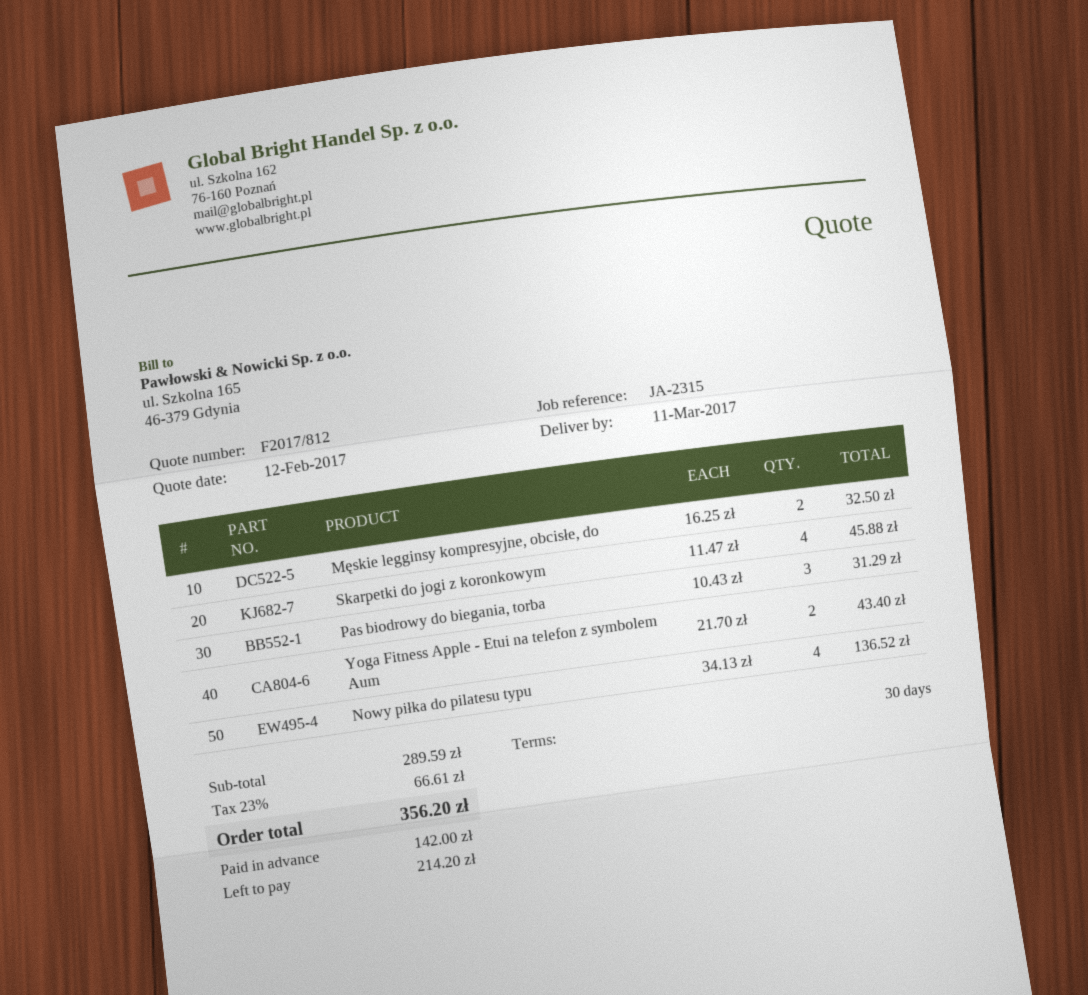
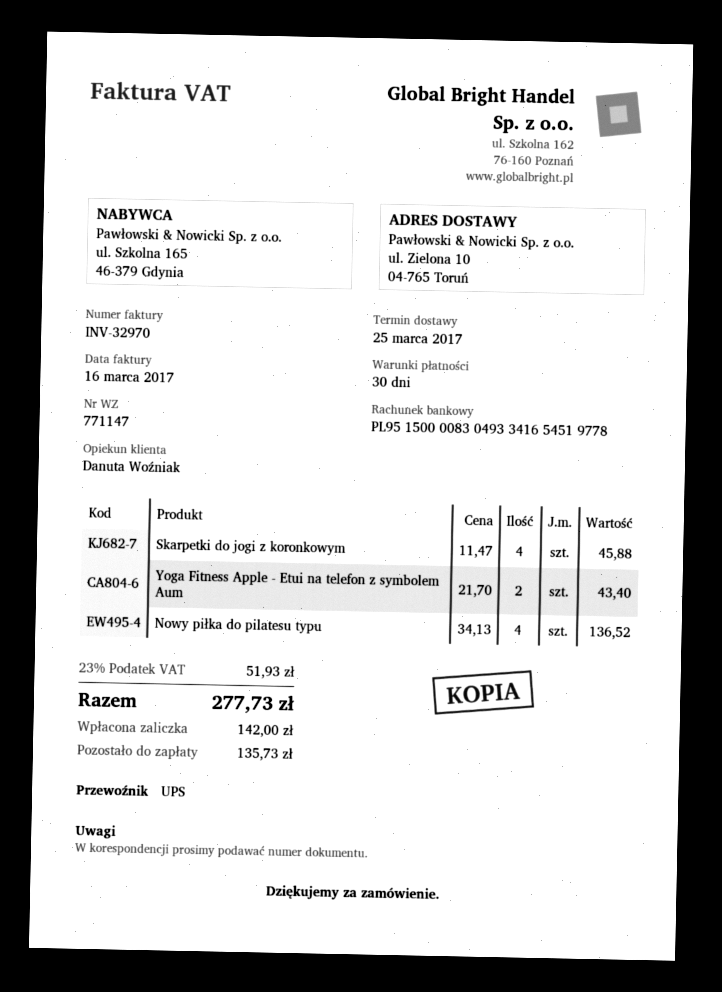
delivery date: 2017-03-11 -> 2017-03-25
Męskie legginsy kompresyjne, obcisłe, do: 2 x 16.25 = 32.50 -> none
Pas biodrowy do biegania, torba: 3 x 10.43 = 31.29 -> none
tax: 23% = 66.61 -> 23% = 51.93
total: 356.20 -> 277.73
balance: 214.20 -> 135.73

